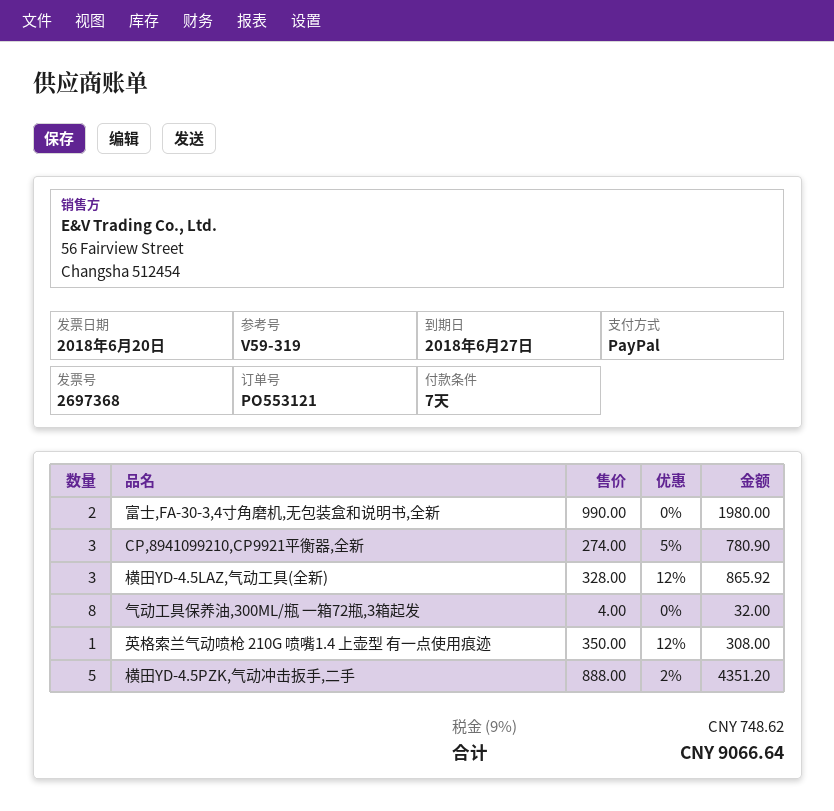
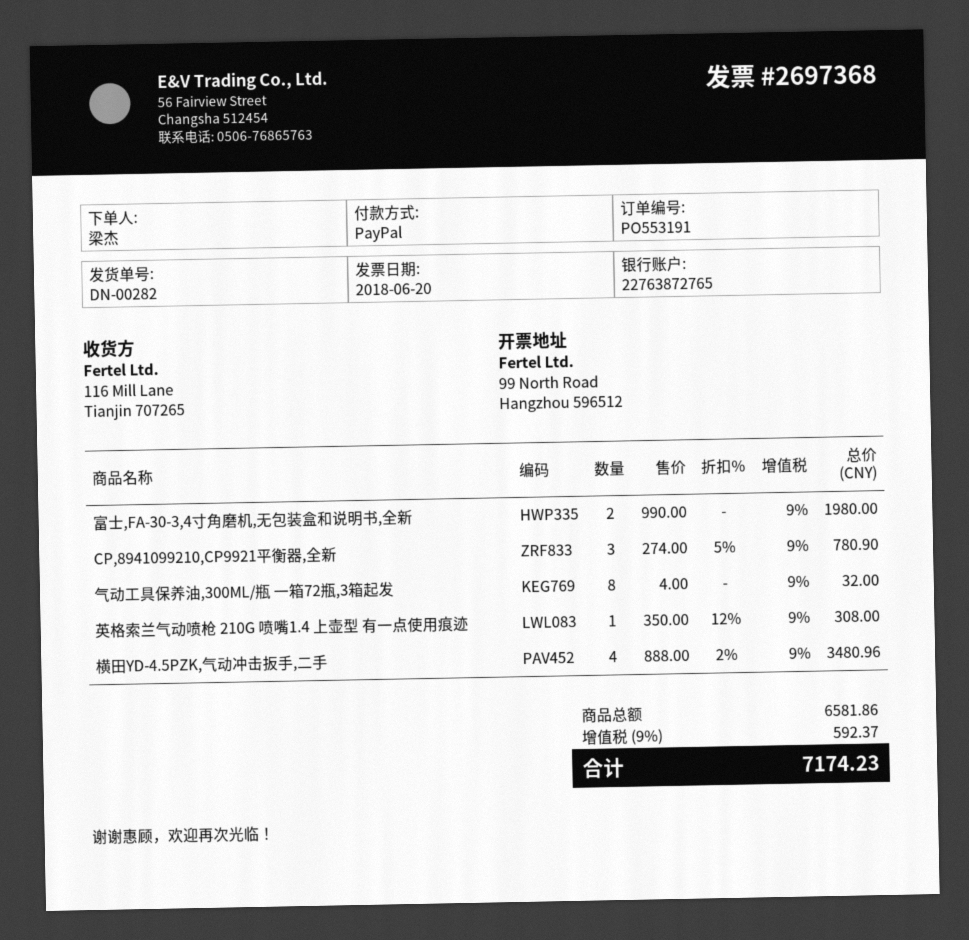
order number: PO553121 -> PO553191
横田YD-4.5LAZ,气动工具(全新): 3 x 328.00 - 12% = 865.92 -> none
横田YD-4.5PZK,气动冲击扳手,二手: 5 x 888.00 - 2% = 4351.20 -> 4 x 888.00 - 2% = 3480.96
tax: 9% = 748.62 -> 9% = 592.37
total: 9066.64 -> 7174.23

